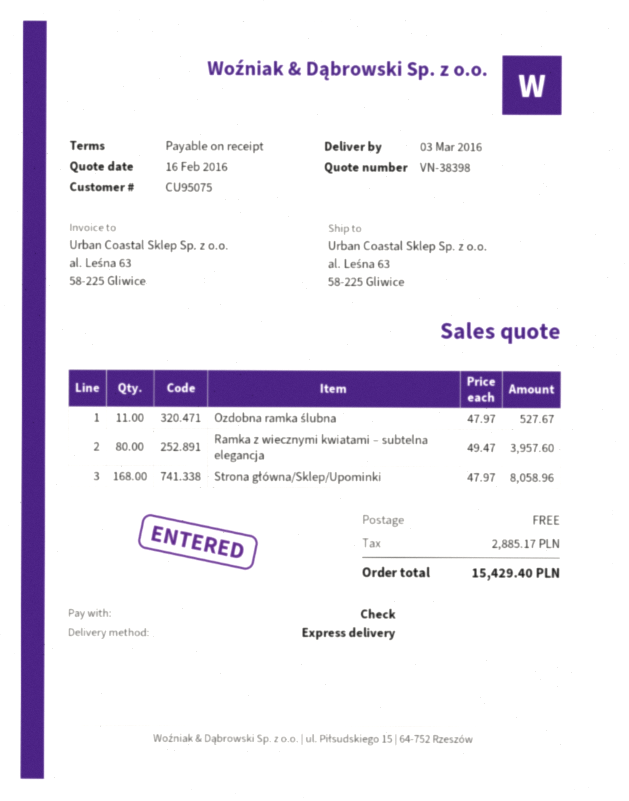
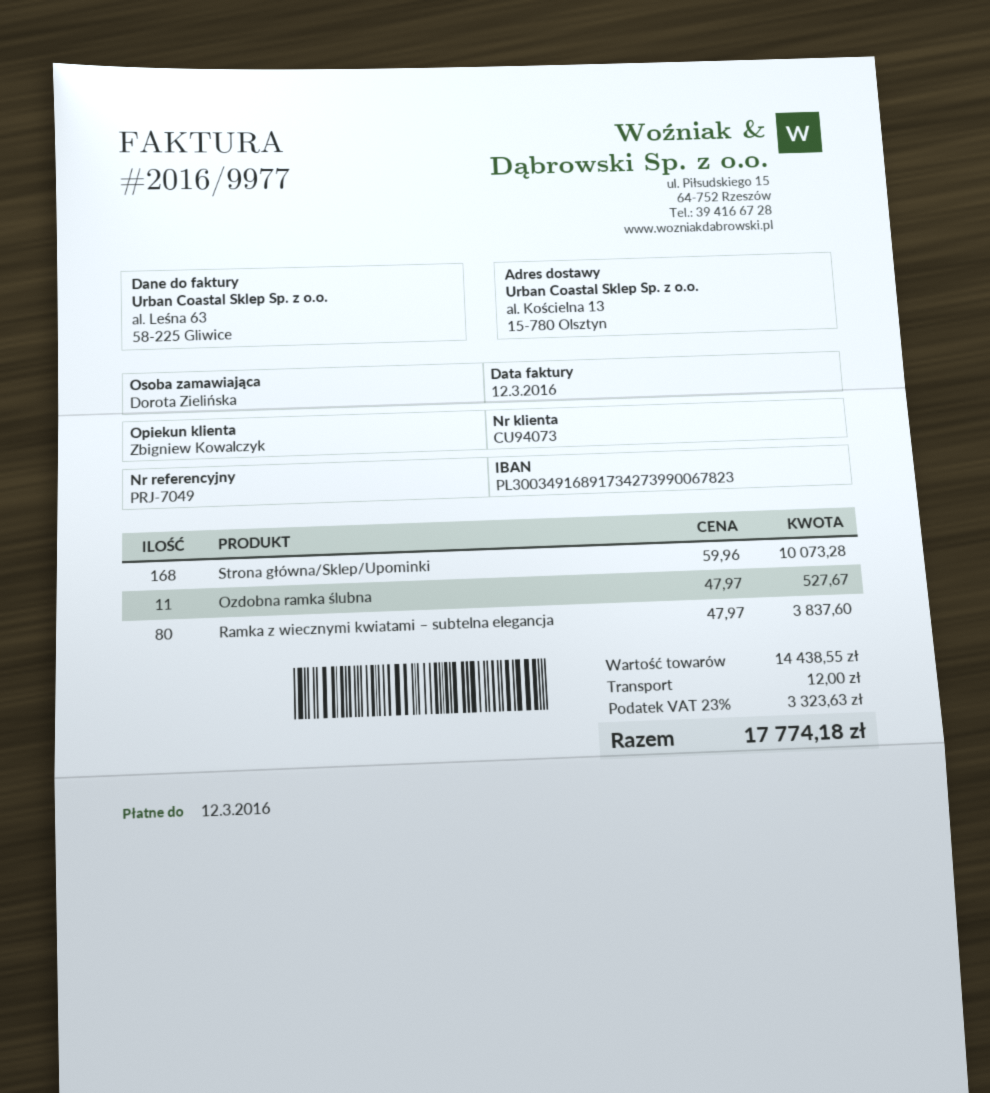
customer number: CU95075 -> CU94073
ship to: al. Leśna 63, 58-225 Gliwice -> al. Kościelna 13, 15-780 Olsztyn
Ramka z wiecznymi kwiatami – subtelna elegancja: 80 x 49.47 = 3957.60 -> 80 x 47.97 = 3837.60
Strona główna/Sklep/Upominki: 168 x 47.97 = 8058.96 -> 168 x 59.96 = 10073.28
shipping: 0.00 -> 12.00
tax: 2885.17 -> 3323.63
total: 15429.40 -> 17774.18

